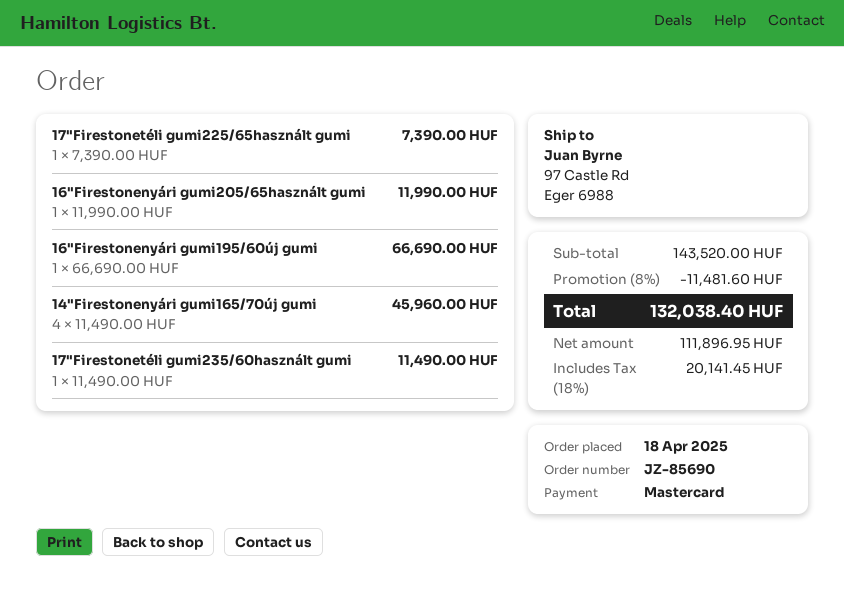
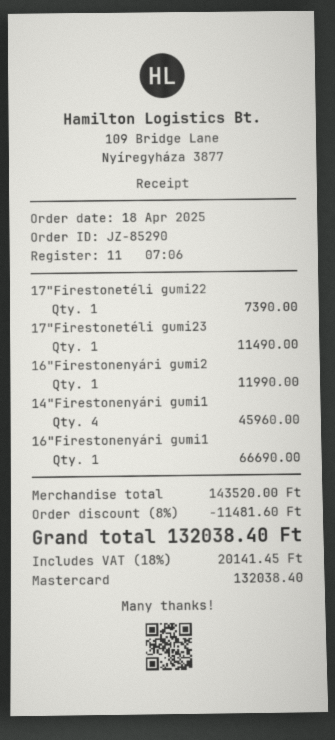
order number: JZ-85690 -> JZ-85290

